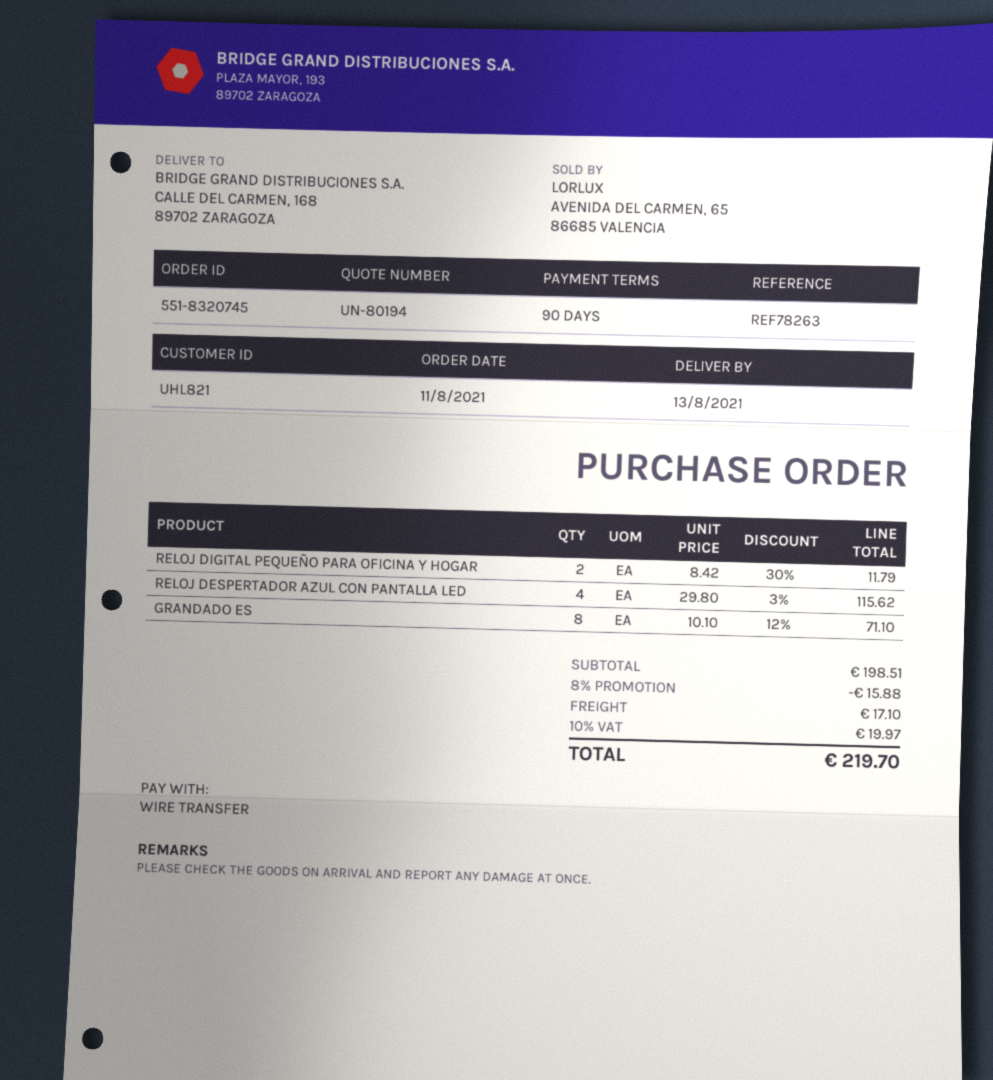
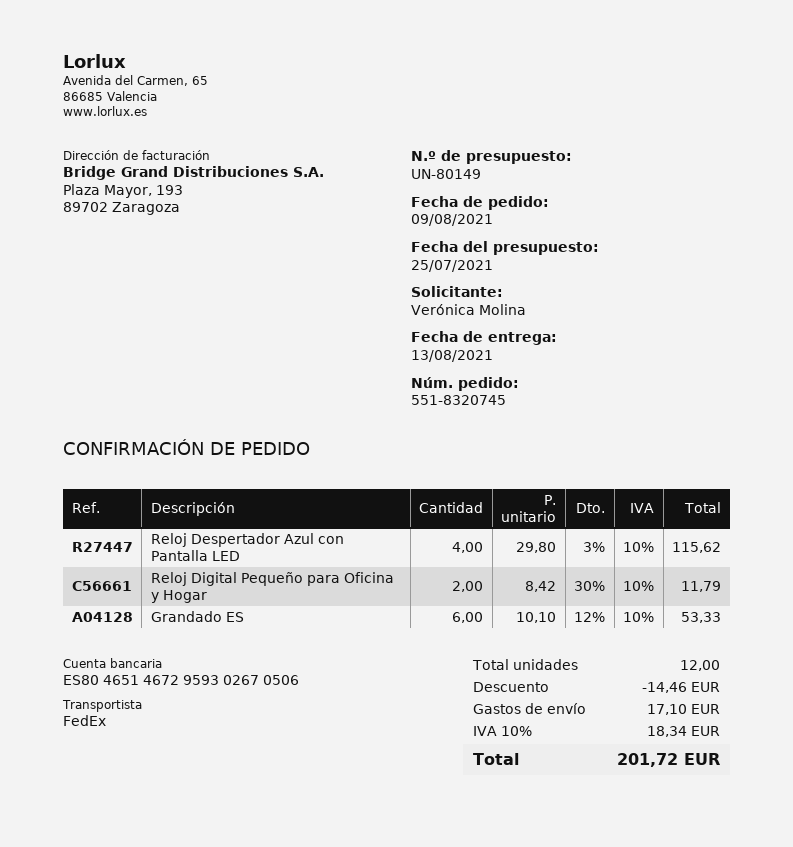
quote number: UN-80194 -> UN-80149
order date: 2021-08-11 -> 2021-08-09
GRANDADO ES: 8 x 10.10 - 12% = 71.10 -> 6 x 10.10 - 12% = 53.33
discount: 15.88 -> 14.46
tax: 10% = 19.97 -> 10% = 18.34
total: 219.70 -> 201.72

